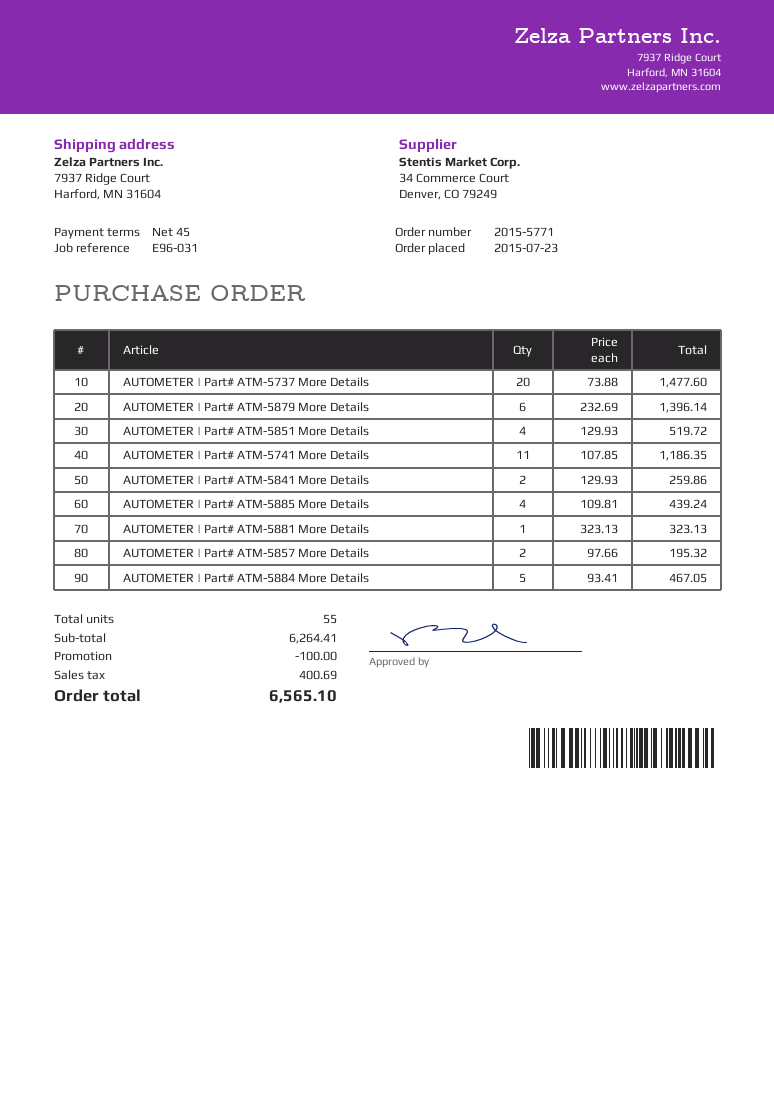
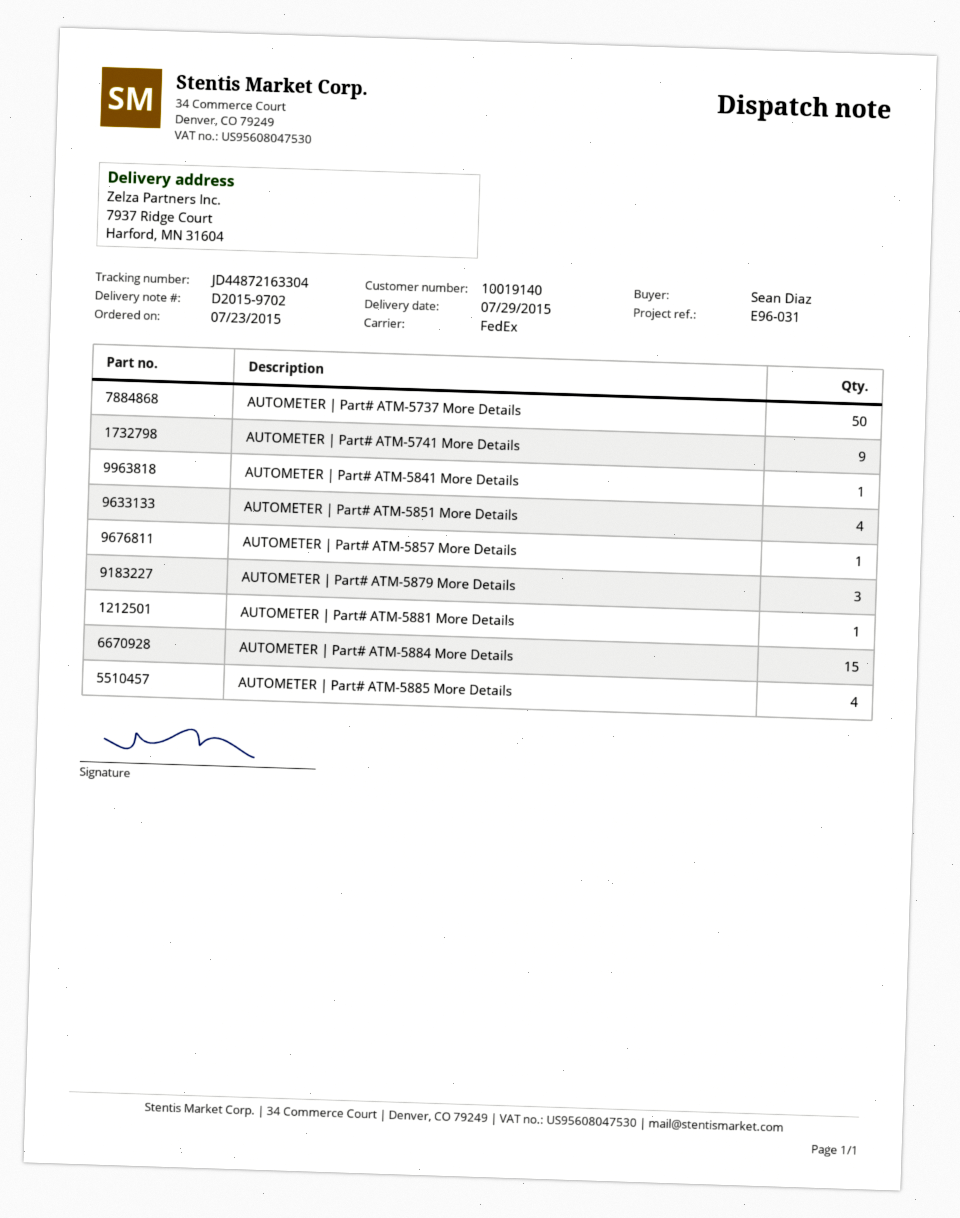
AUTOMETER | Part# ATM-5737 More Details: 20 -> 50
AUTOMETER | Part# ATM-5879 More Details: 6 -> 3
AUTOMETER | Part# ATM-5741 More Details: 11 -> 9
AUTOMETER | Part# ATM-5841 More Details: 2 -> 1
AUTOMETER | Part# ATM-5857 More Details: 2 -> 1
AUTOMETER | Part# ATM-5884 More Details: 5 -> 15

